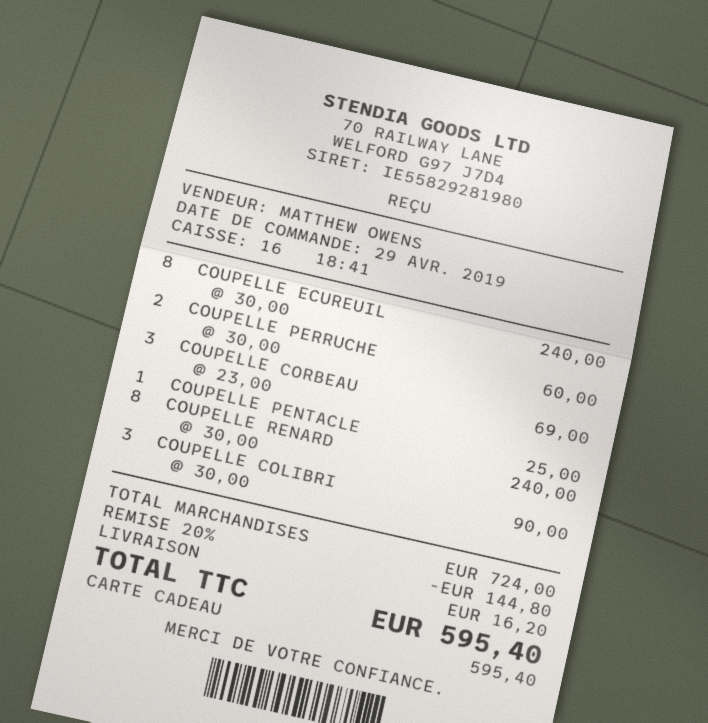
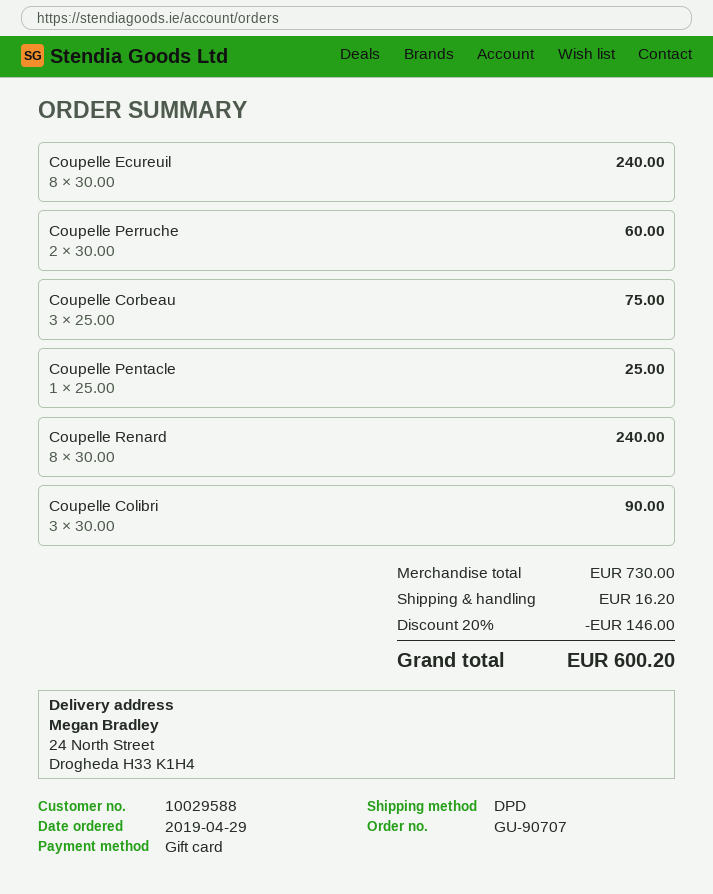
COUPELLE CORBEAU: 3 x 23.00 = 69.00 -> 3 x 25.00 = 75.00
subtotal: 724.00 -> 730.00
discount: 20% = 144.80 -> 20% = 146.00
total: 595.40 -> 600.20

